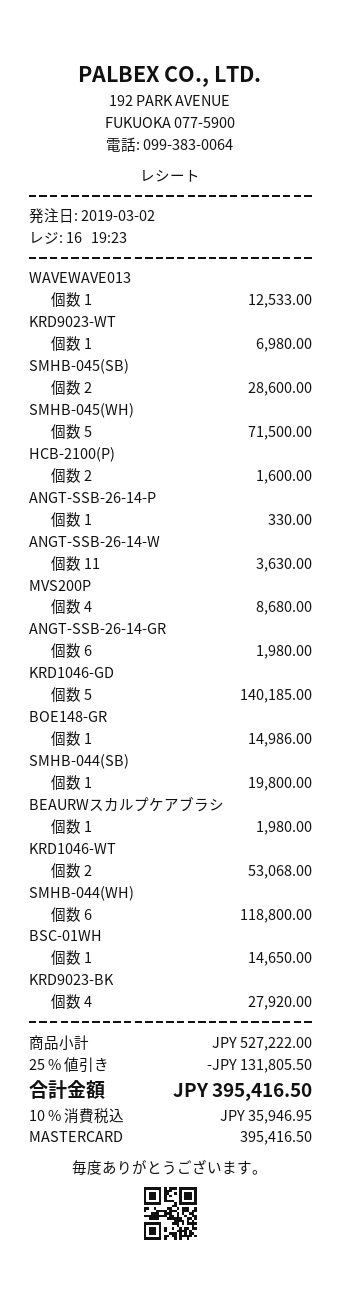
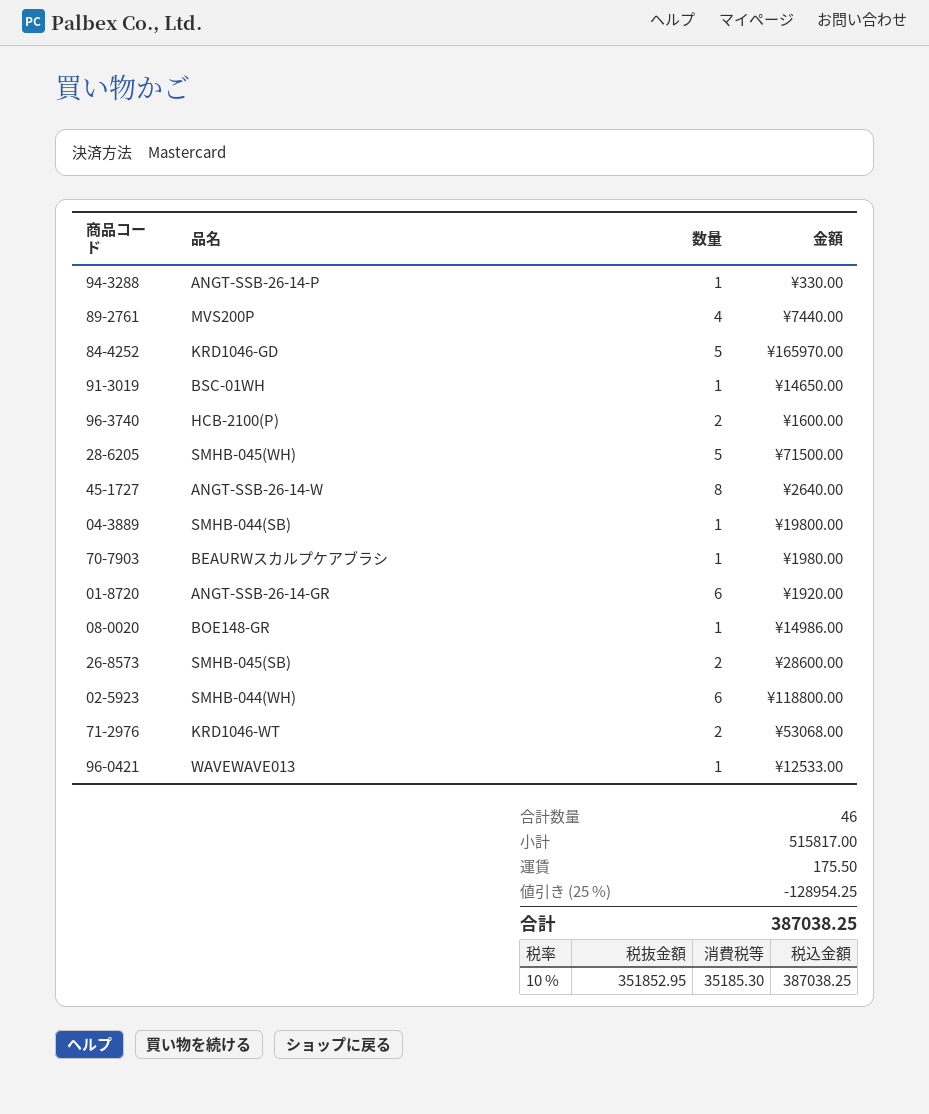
KRD9023-WT: 1 for 6980.00 -> none
ANGT-SSB-26-14-W: 11 for 3630.00 -> 8 for 2640.00
MVS200P: 4 for 8680.00 -> 4 for 7440.00
ANGT-SSB-26-14-GR: 6 for 1980.00 -> 6 for 1920.00
KRD1046-GD: 5 for 140185.00 -> 5 for 165970.00
KRD9023-BK: 4 for 27920.00 -> none
subtotal: 527222.00 -> 515817.00
discount: 25% = 131805.50 -> 25% = 128954.25
shipping: none -> 175.50
tax: 10% = 35946.95 -> 10% = 35185.30
total: 395416.50 -> 387038.25

